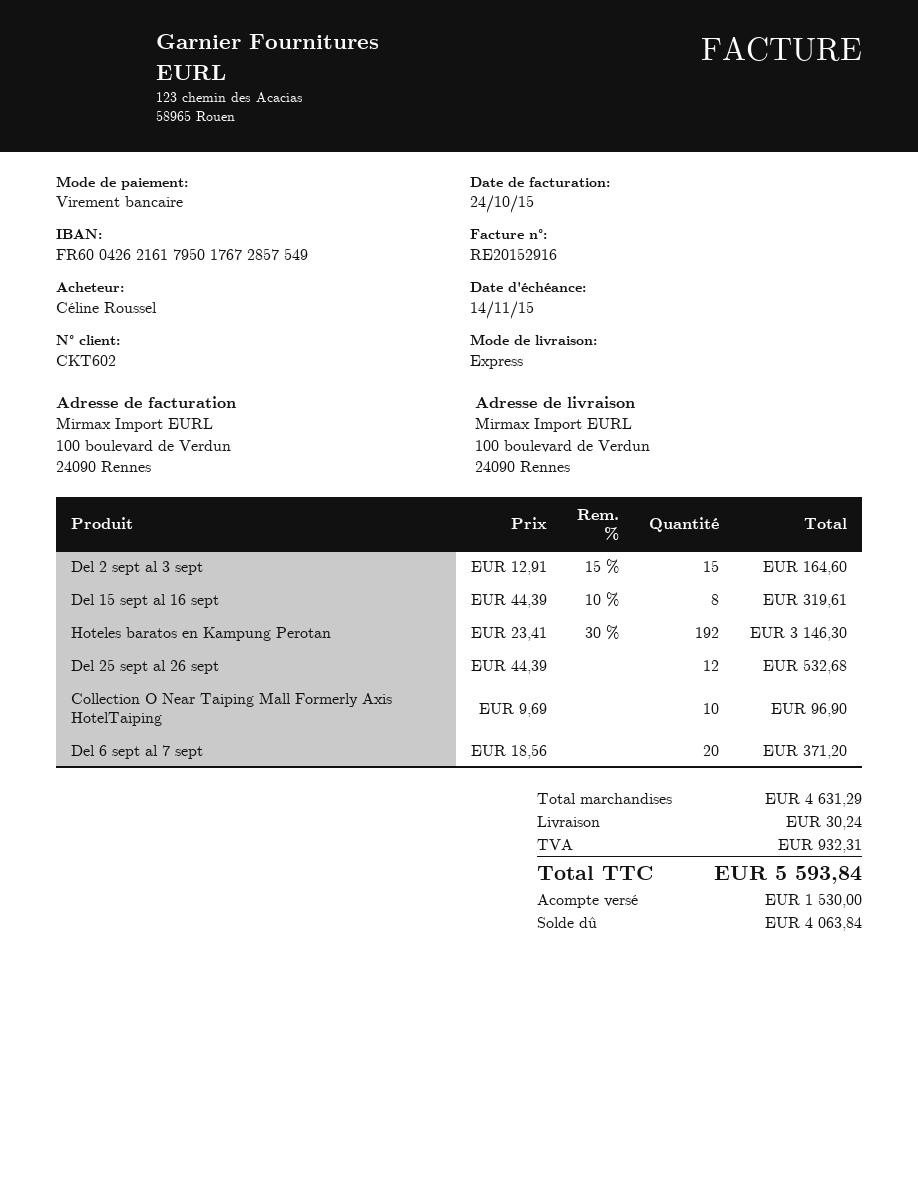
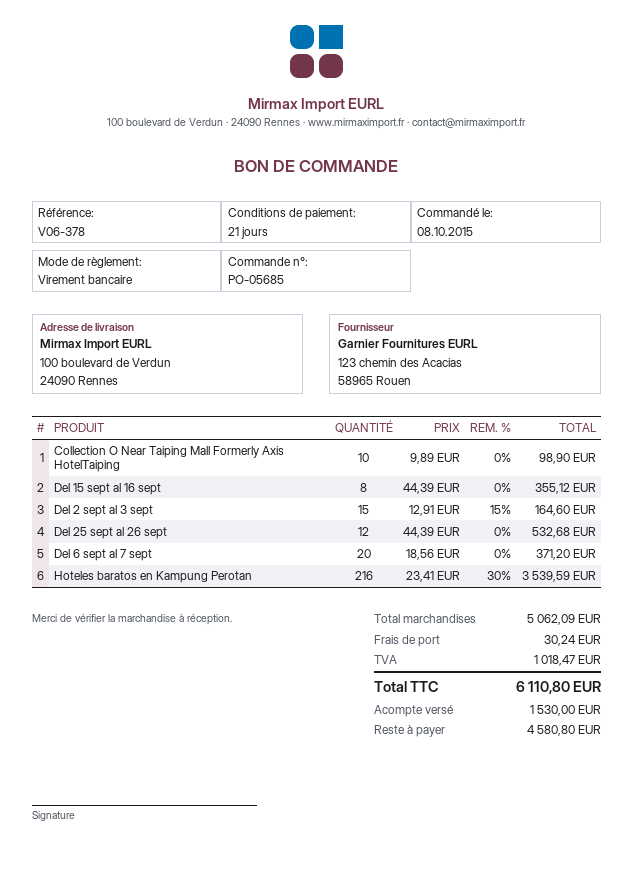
Del 15 sept al 16 sept: 8 x 44.39 - 10% = 319.61 -> 8 x 44.39 = 355.12
Hoteles baratos en Kampung Perotan: 192 x 23.41 - 30% = 3146.30 -> 216 x 23.41 - 30% = 3539.59
Collection O Near Taiping Mall Formerly Axis HotelTaiping: 10 x 9.69 = 96.90 -> 10 x 9.89 = 98.90
subtotal: 4631.29 -> 5062.09
tax: 932.31 -> 1018.47
total: 5593.84 -> 6110.80
balance: 4063.84 -> 4580.80

